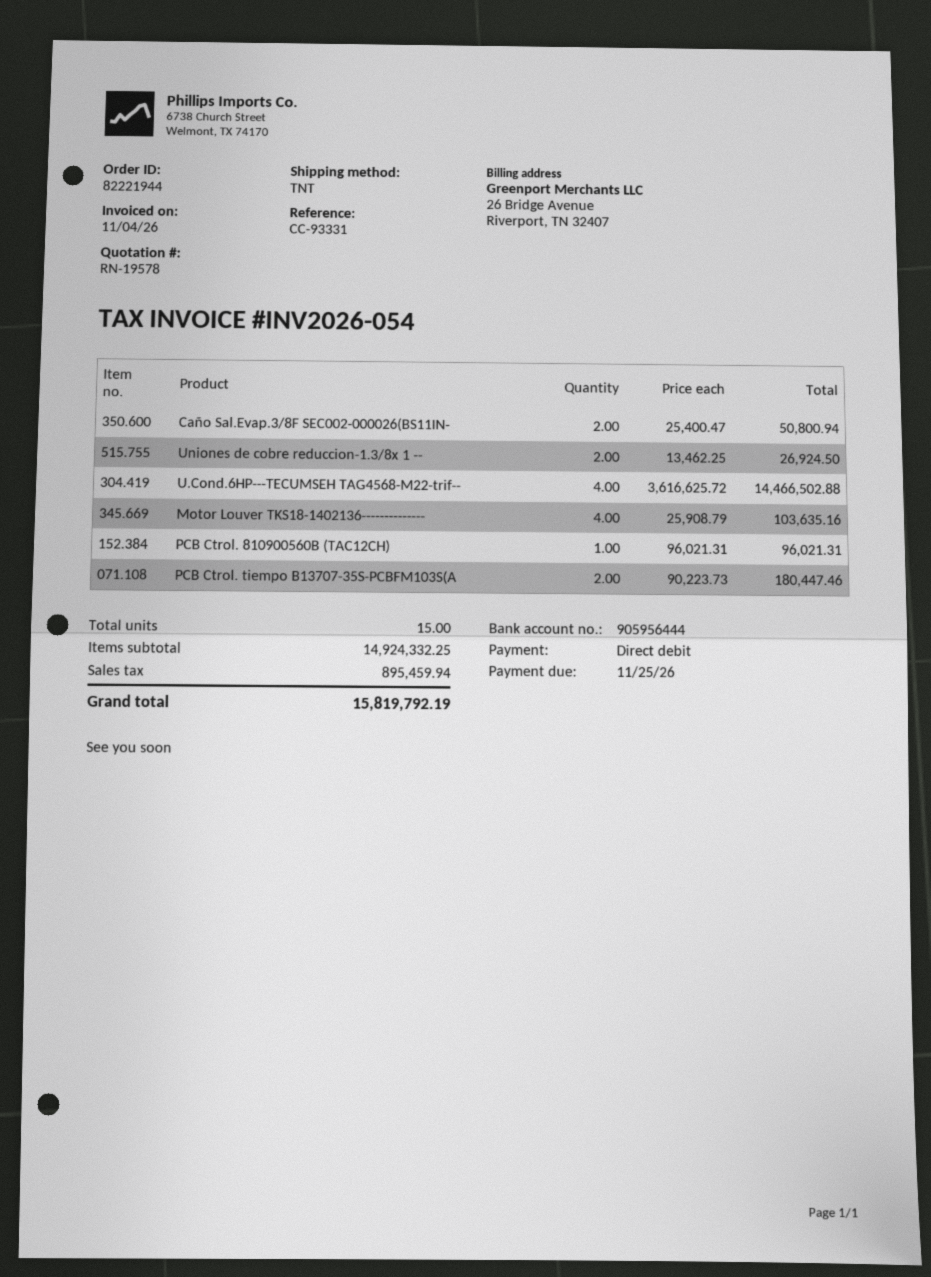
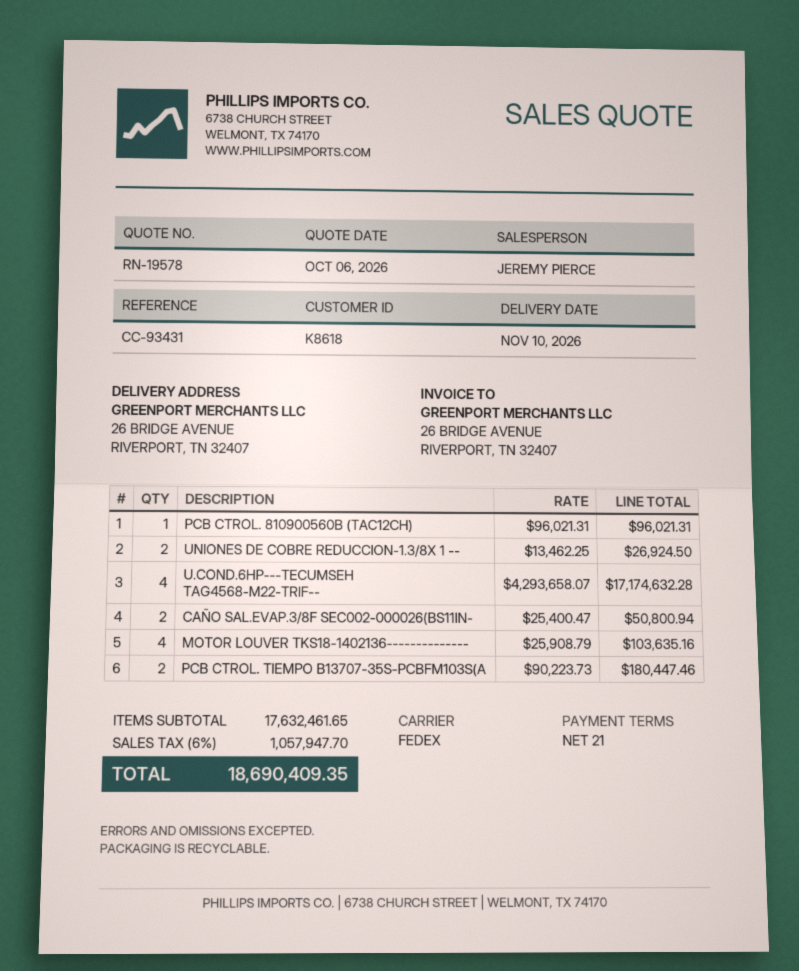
reference: CC-93331 -> CC-93431
shipping method: TNT -> FedEx
U.Cond.6HP---TECUMSEH TAG4568-M22-trif--: 4 x 3616625.72 = 14466502.88 -> 4 x 4293658.07 = 17174632.28
subtotal: 14924332.25 -> 17632461.65
tax: 895459.94 -> 1057947.70
total: 15819792.19 -> 18690409.35

